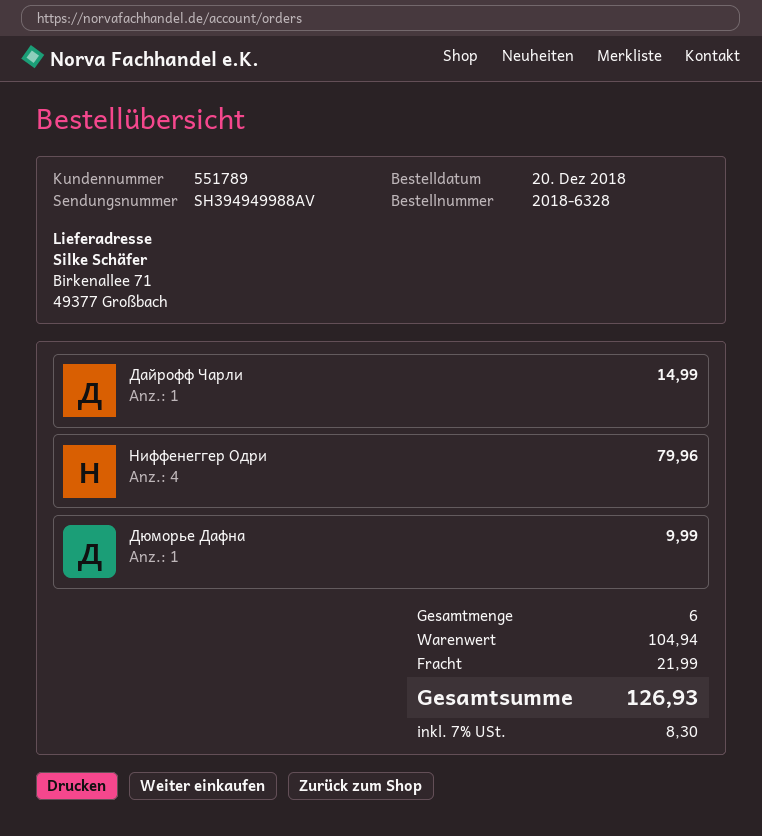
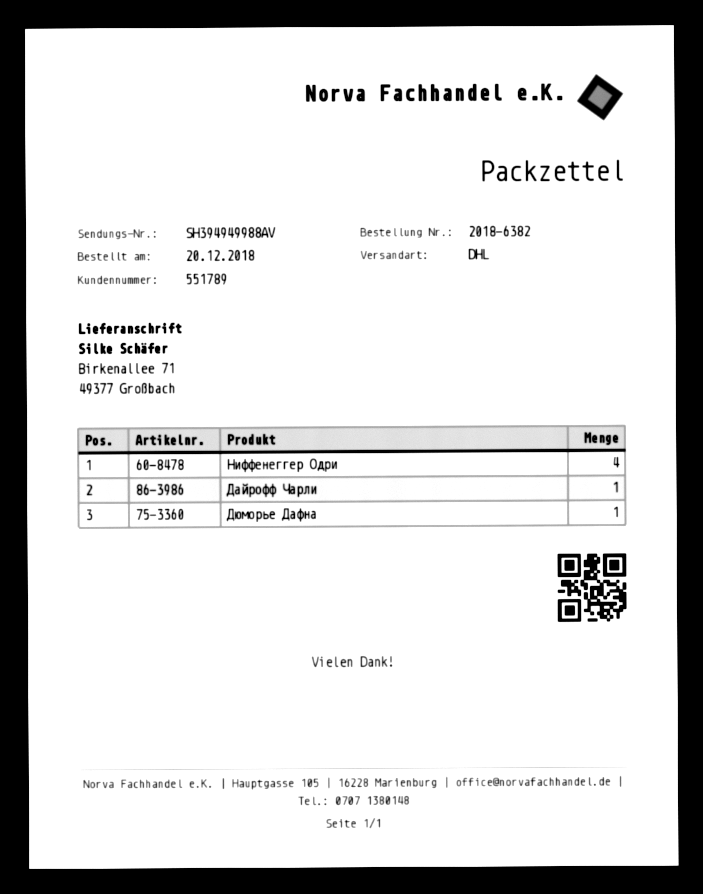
order number: 2018-6328 -> 2018-6382

